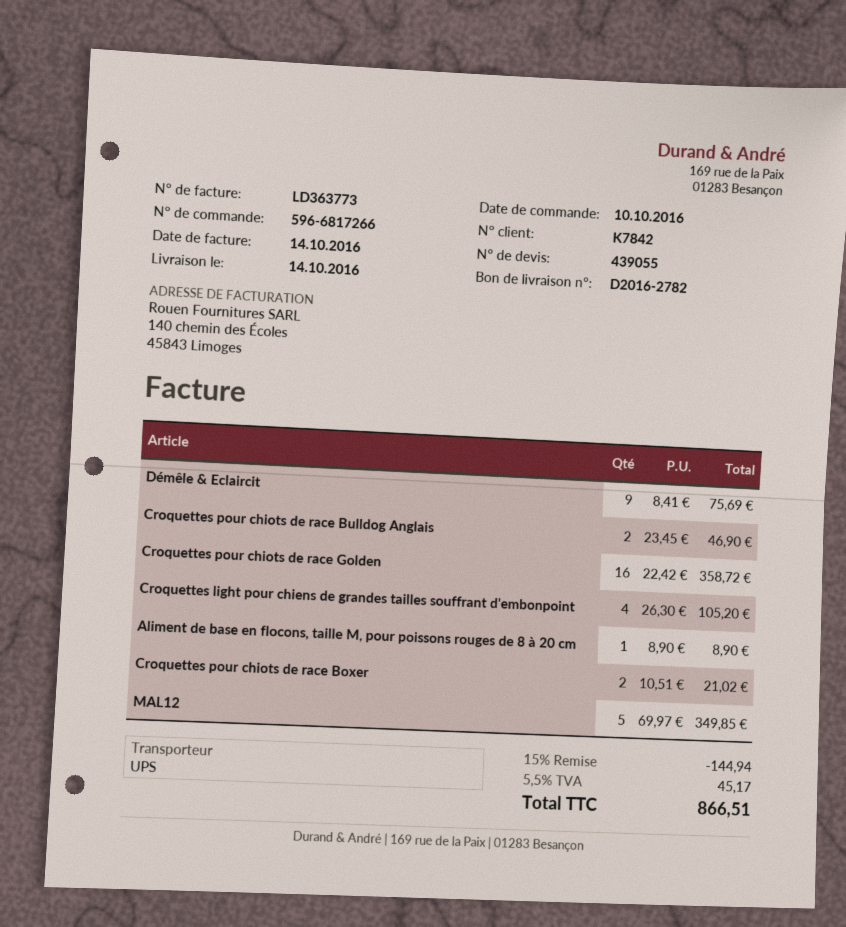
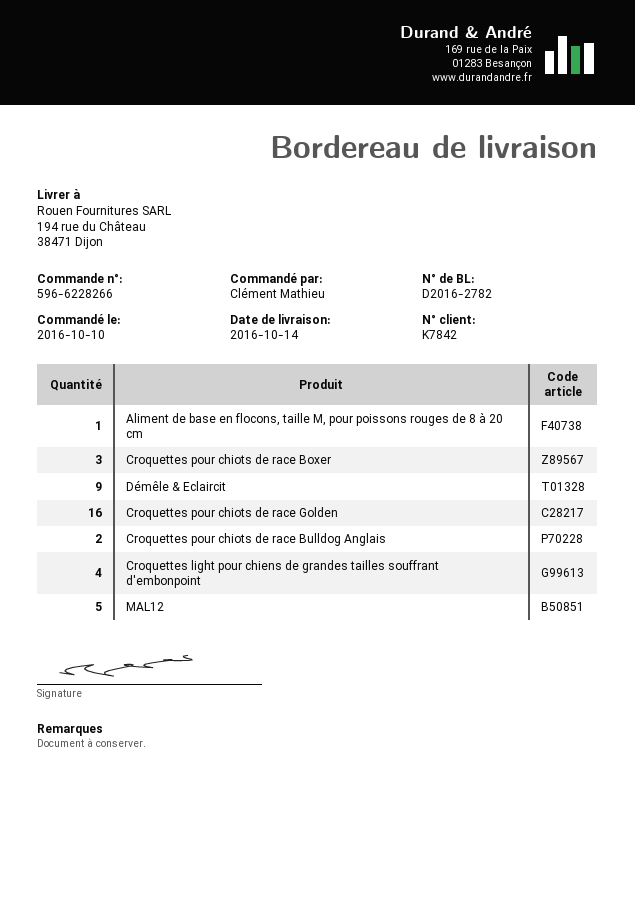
order number: 596-6817266 -> 596-6228266
Croquettes pour chiots de race Boxer: 2 -> 3

